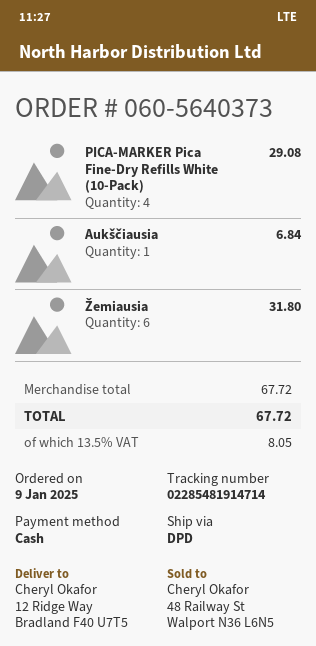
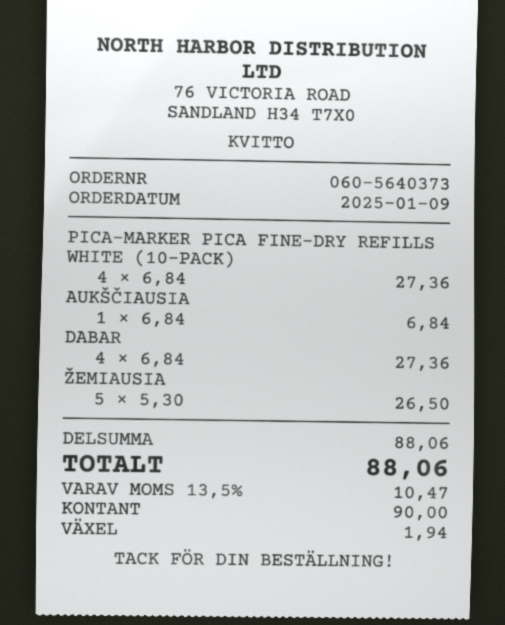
PICA-MARKER Pica Fine-Dry Refills White (10-Pack): 4 for 29.08 -> 4 for 27.36
Žemiausia: 6 for 31.80 -> 5 for 26.50
DABAR: none -> 4 for 27.36
subtotal: 67.72 -> 88.06
tax: 13.5% = 8.05 -> 13.5% = 10.47
total: 67.72 -> 88.06

